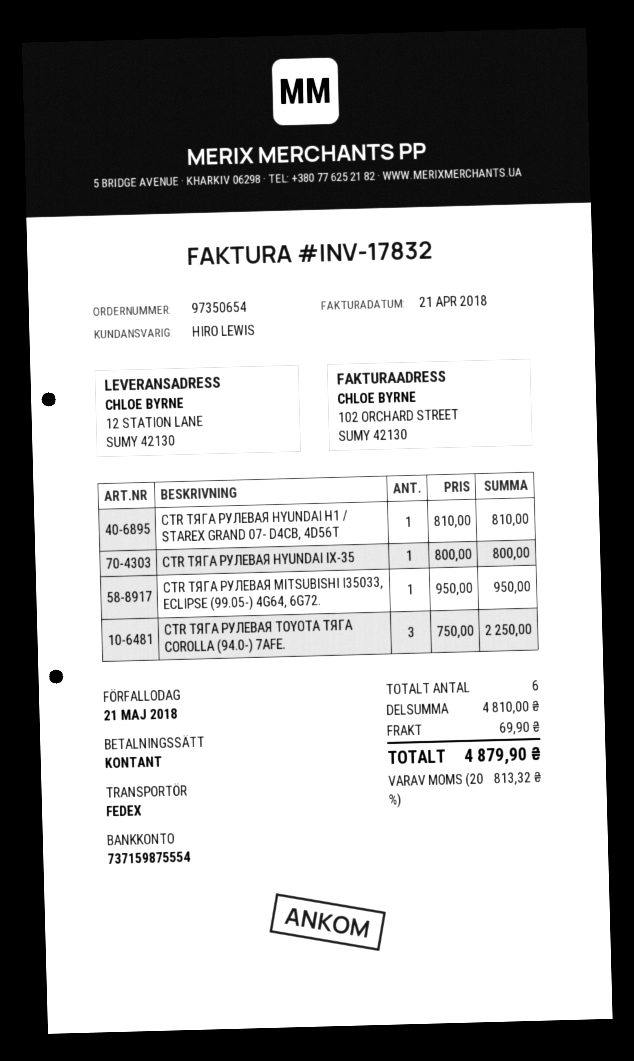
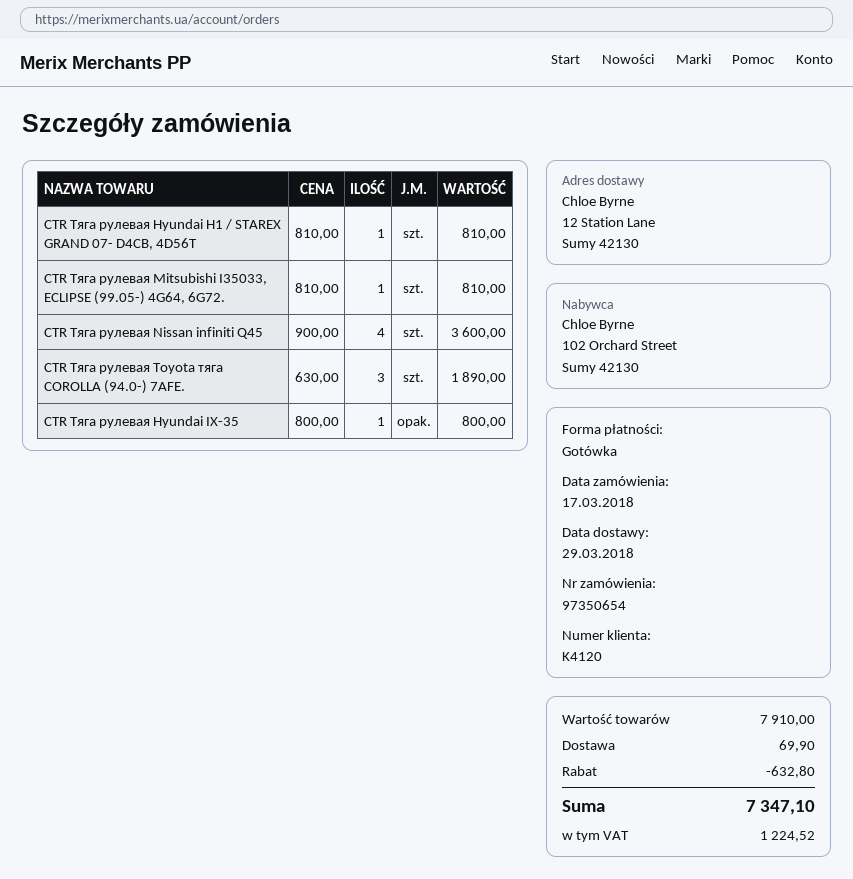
CTR ТЯГА РУЛЕВАЯ MITSUBISHI I35033, ECLIPSE (99.05-) 4G64, 6G72.: 1 x 950.00 = 950.00 -> 1 x 810.00 = 810.00
CTR ТЯГА РУЛЕВАЯ TOYOTA ТЯГА COROLLA (94.0-) 7AFE.: 3 x 750.00 = 2250.00 -> 3 x 630.00 = 1890.00
CTR Тяга рулевая Nissan infiniti Q45: none -> 4 x 900.00 = 3600.00
subtotal: 4810.00 -> 7910.00
discount: none -> 632.80
tax: 813.32 -> 1224.52
total: 4879.90 -> 7347.10

